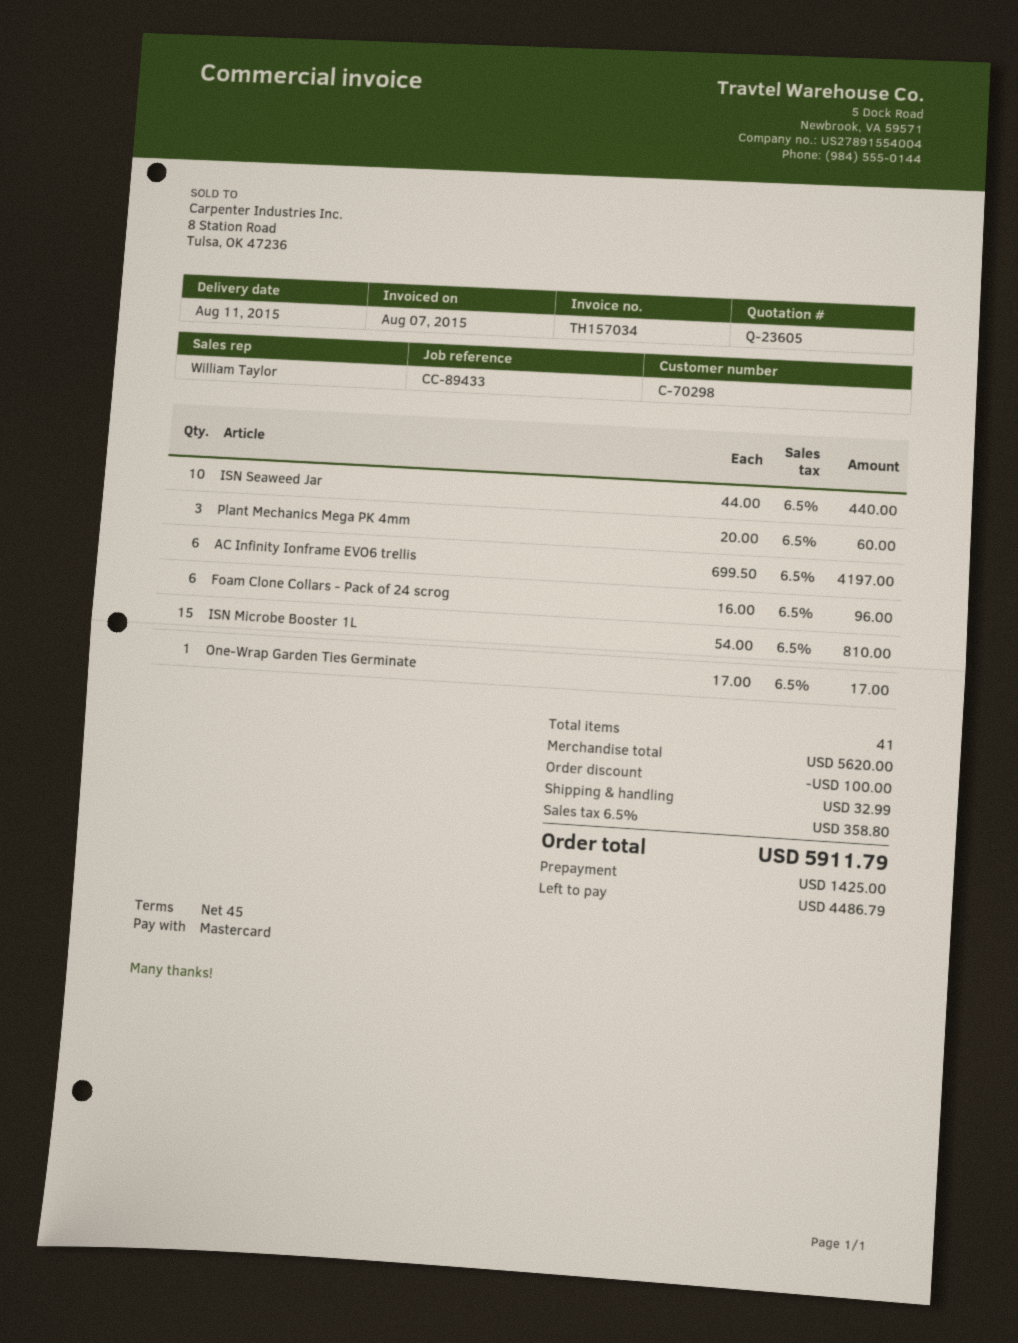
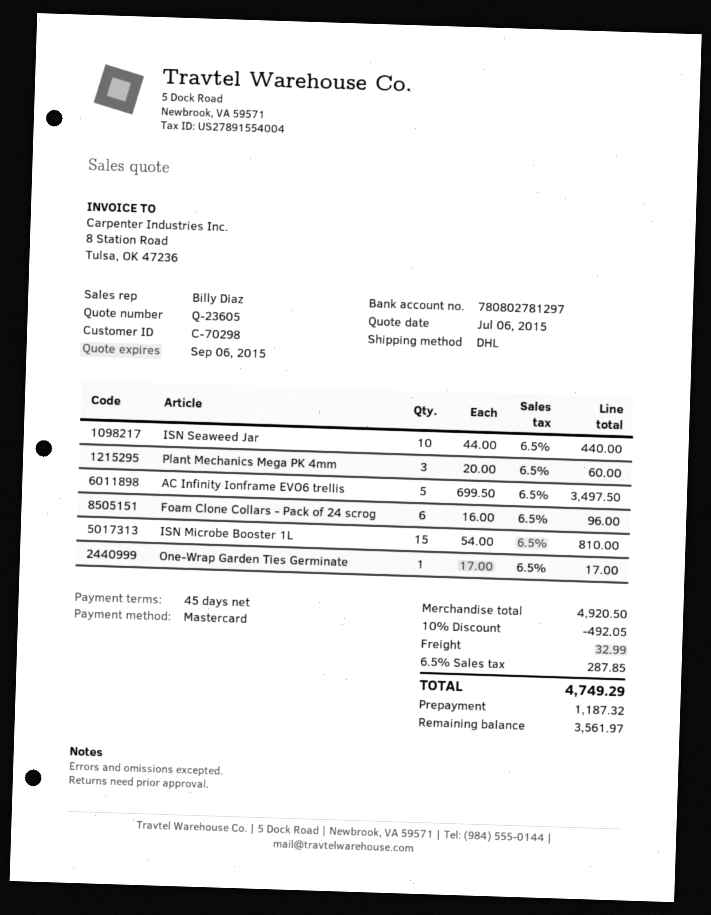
sales rep: William Taylor -> Billy Diaz
AC Infinity Ionframe EVO6 trellis: 6 x 699.50 = 4197.00 -> 5 x 699.50 = 3497.50
subtotal: 5620.00 -> 4920.50
discount: 100.00 -> 492.05
tax: 6.5% = 358.80 -> 6.5% = 287.85
total: 5911.79 -> 4749.29
deposit: 1425.00 -> 1187.32
balance: 4486.79 -> 3561.97

